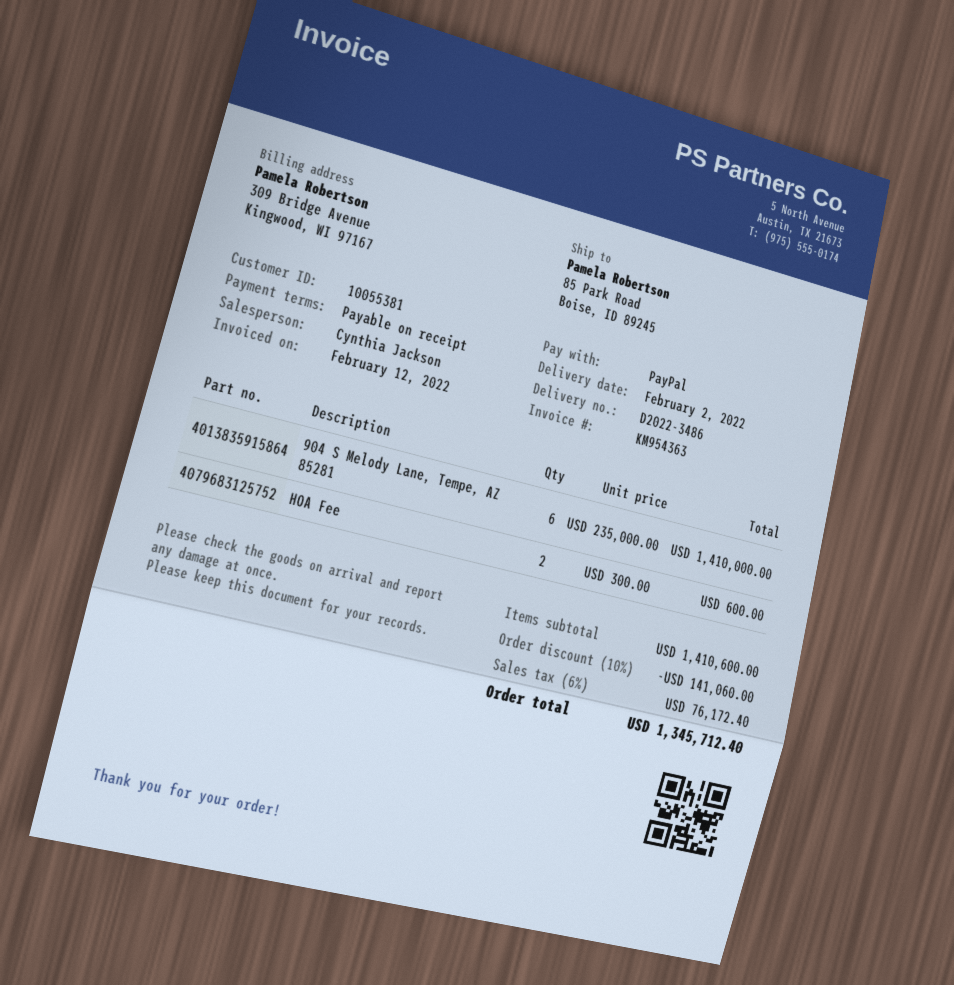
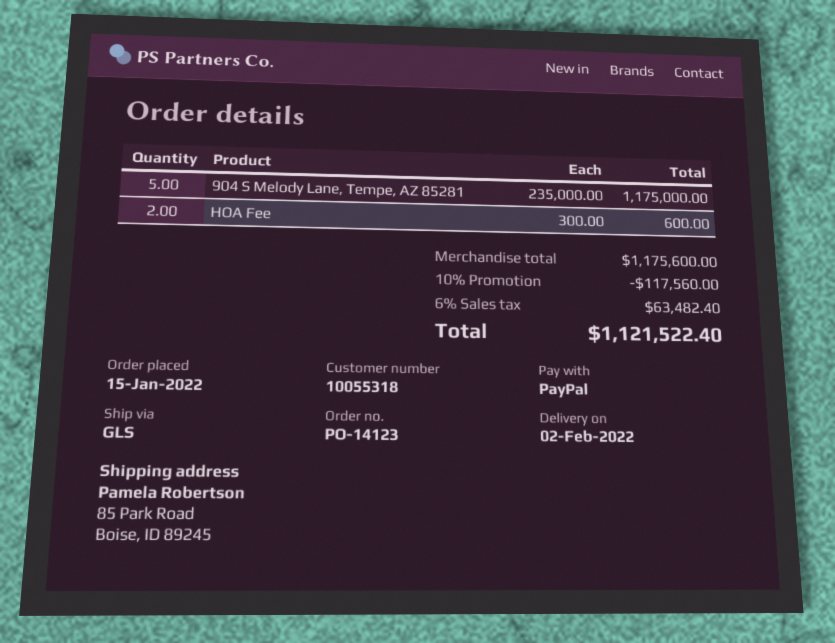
customer number: 10055381 -> 10055318
904 S Melody Lane, Tempe, AZ 85281: 6 x 235000.00 = 1410000.00 -> 5 x 235000.00 = 1175000.00
subtotal: 1410600.00 -> 1175600.00
discount: 10% = 141060.00 -> 10% = 117560.00
tax: 6% = 76172.40 -> 6% = 63482.40
total: 1345712.40 -> 1121522.40

